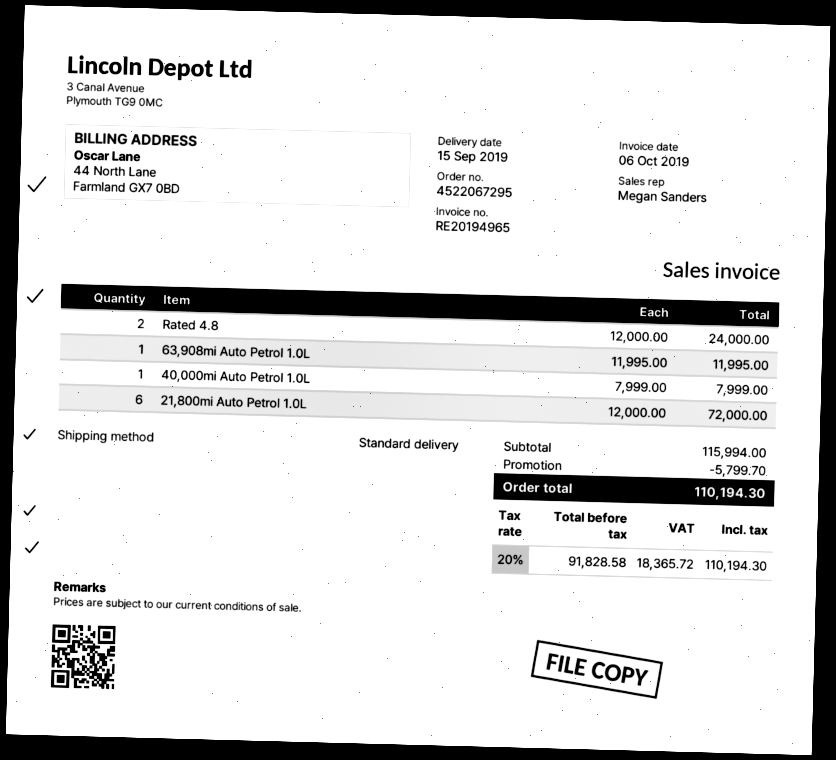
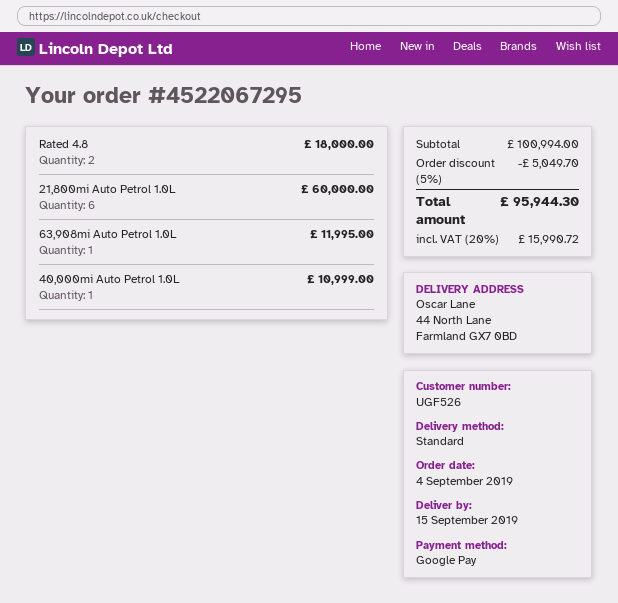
Rated 4.8: 2 for 24000.00 -> 2 for 18000.00
40,000mi Auto Petrol 1.0L: 1 for 7999.00 -> 1 for 10999.00
21,800mi Auto Petrol 1.0L: 6 for 72000.00 -> 6 for 60000.00
subtotal: 115994.00 -> 100994.00
discount: 5799.70 -> 5049.70
tax: 20% = 18365.72 -> 20% = 15990.72
total: 110194.30 -> 95944.30

